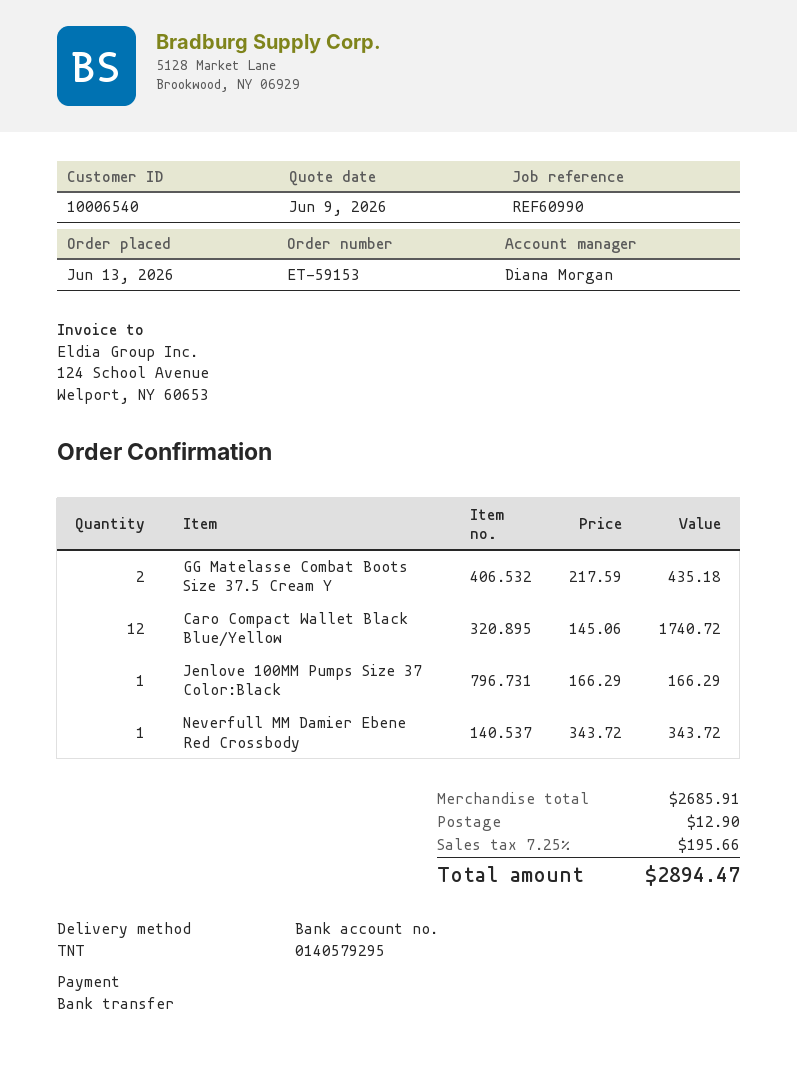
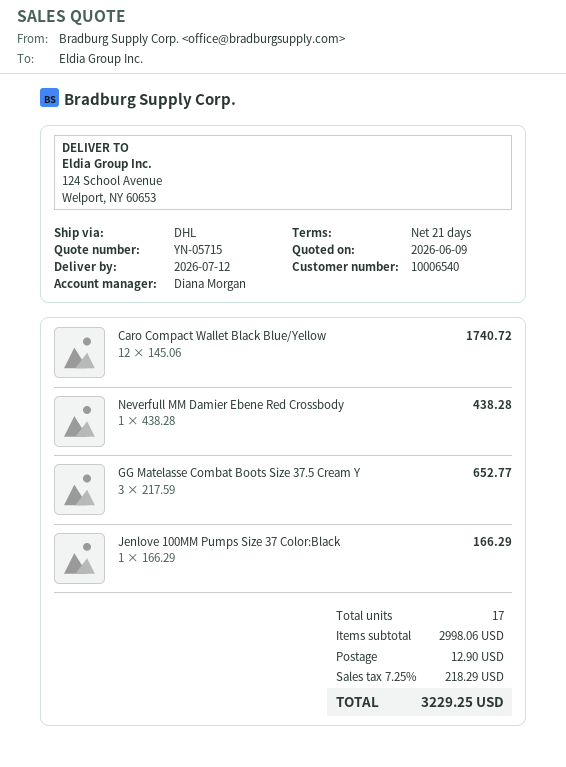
shipping method: TNT -> DHL
GG Matelasse Combat Boots Size 37.5 Cream Y: 2 x 217.59 = 435.18 -> 3 x 217.59 = 652.77
Neverfull MM Damier Ebene Red Crossbody: 1 x 343.72 = 343.72 -> 1 x 438.28 = 438.28
subtotal: 2685.91 -> 2998.06
tax: 7.25% = 195.66 -> 7.25% = 218.29
total: 2894.47 -> 3229.25

